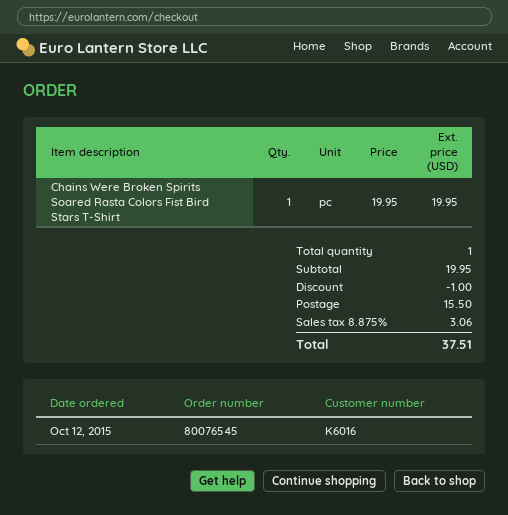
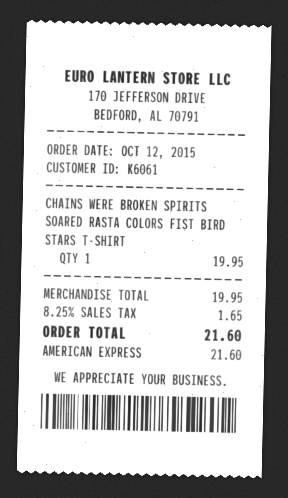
customer number: K6016 -> K6061
discount: 1.00 -> none
shipping: 15.50 -> none
tax: 8.875% = 3.06 -> 8.25% = 1.65
total: 37.51 -> 21.60

